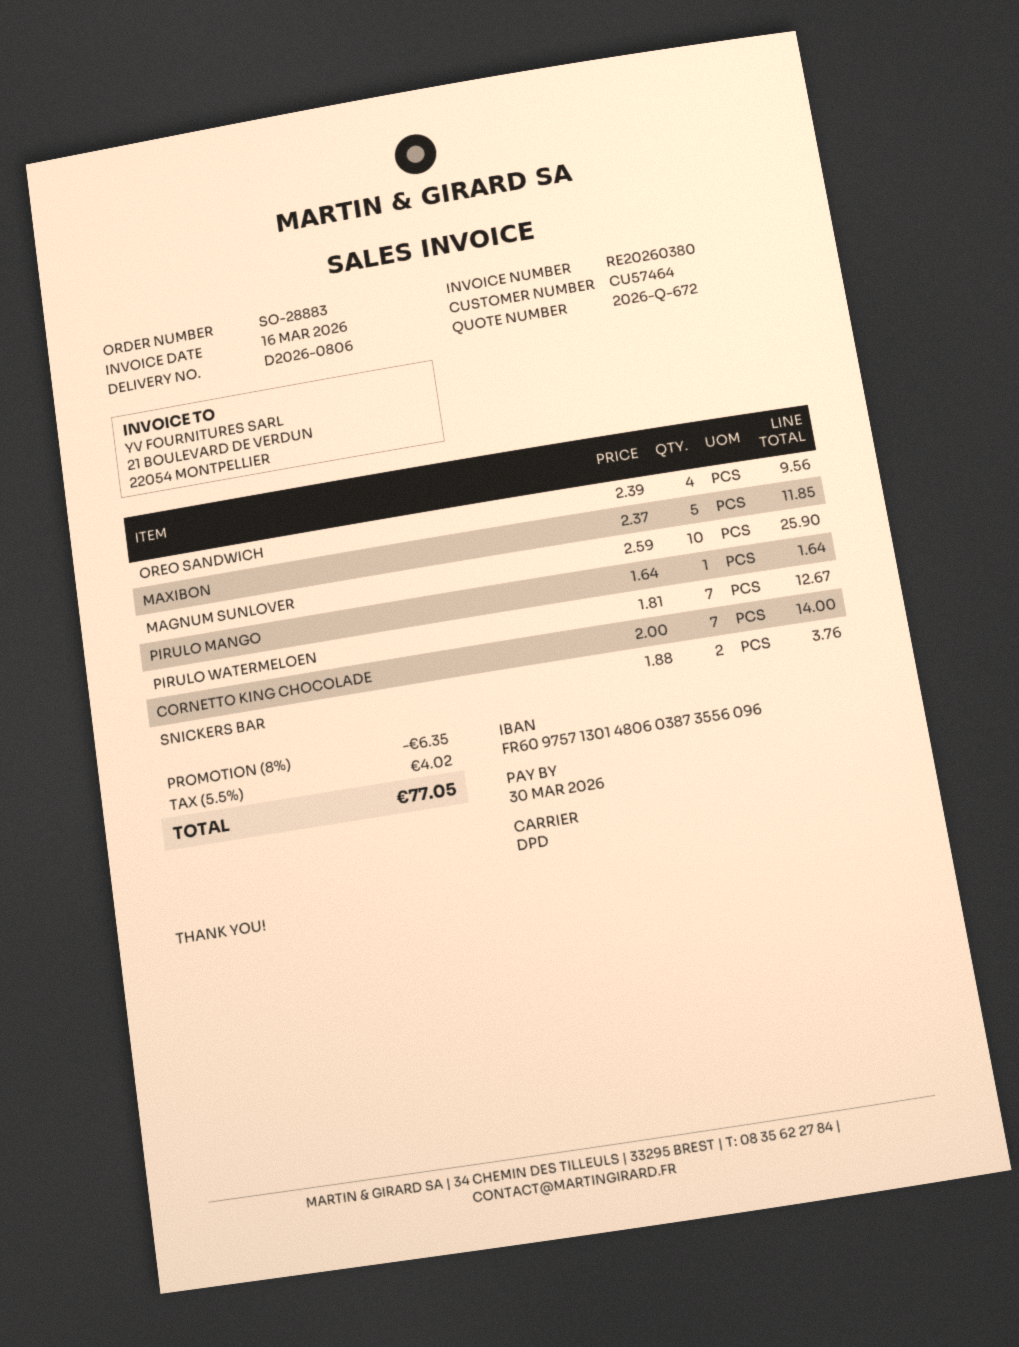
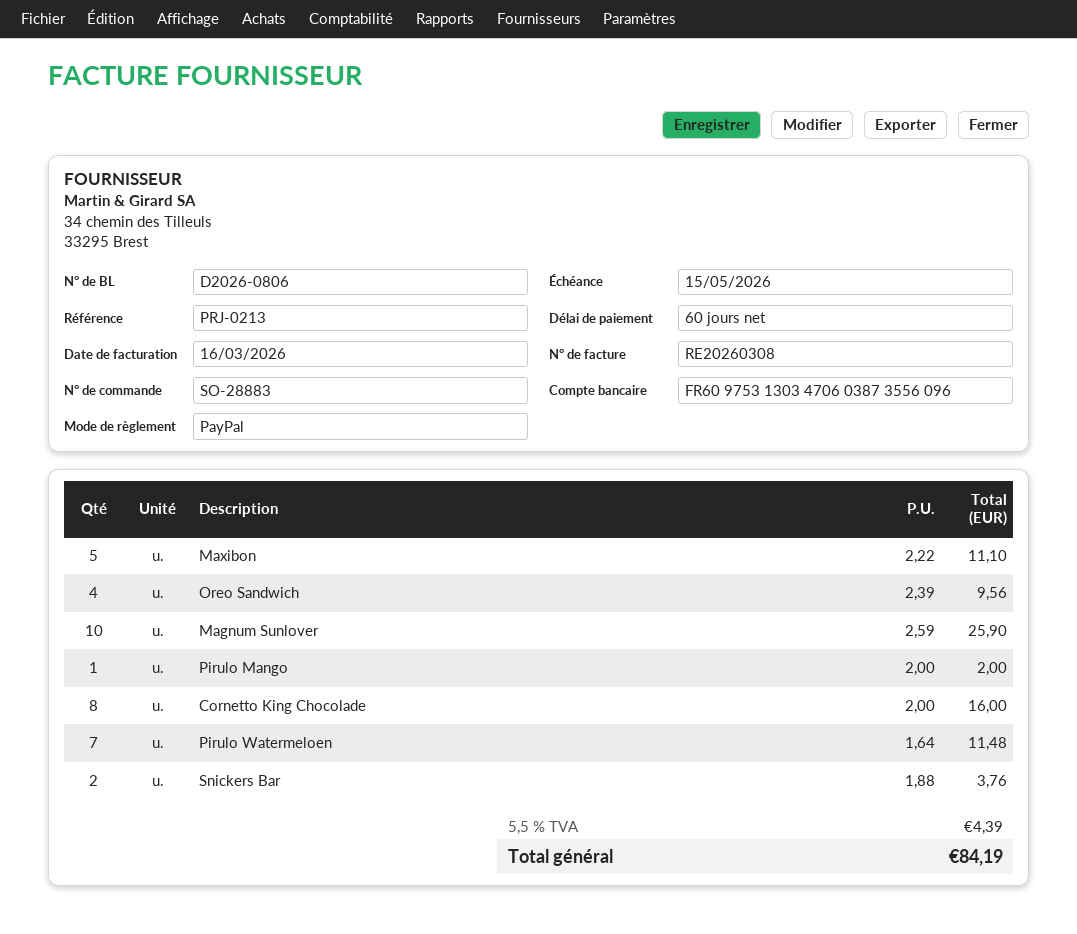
invoice number: RE20260380 -> RE20260308
due date: 2026-03-30 -> 2026-05-15
bank account: FR6097571301480603873556096 -> FR6097531303470603873556096
MAXIBON: 5 x 2.37 = 11.85 -> 5 x 2.22 = 11.10
PIRULO MANGO: 1 x 1.64 = 1.64 -> 1 x 2.00 = 2.00
PIRULO WATERMELOEN: 7 x 1.81 = 12.67 -> 7 x 1.64 = 11.48
CORNETTO KING CHOCOLADE: 7 x 2.00 = 14.00 -> 8 x 2.00 = 16.00
discount: 8% = 6.35 -> none
tax: 5.5% = 4.02 -> 5.5% = 4.39
total: 77.05 -> 84.19

